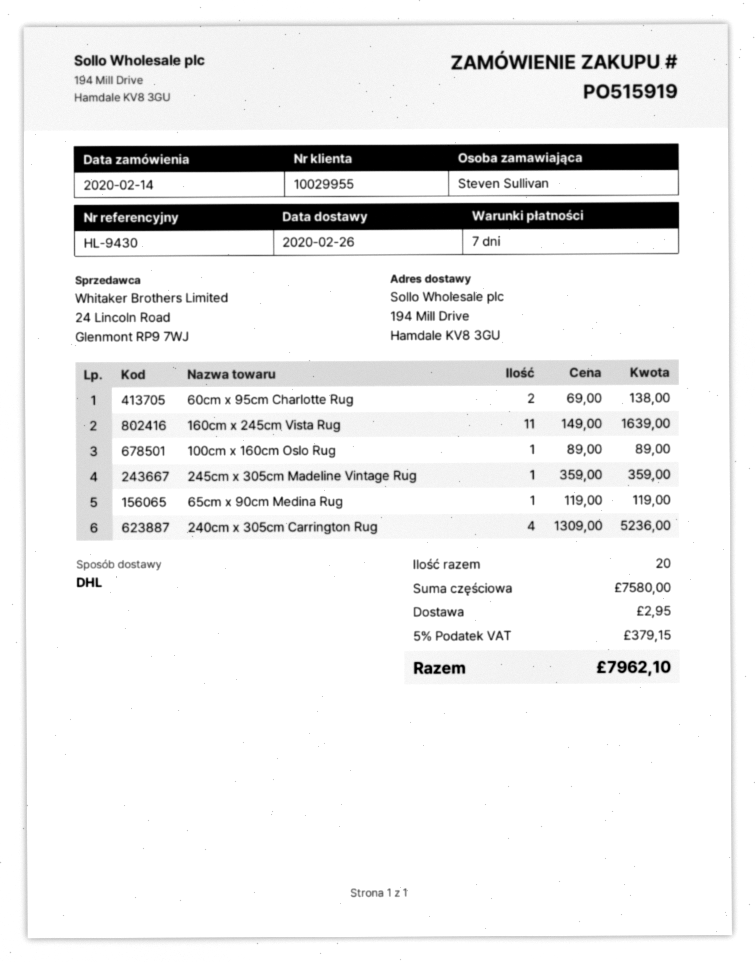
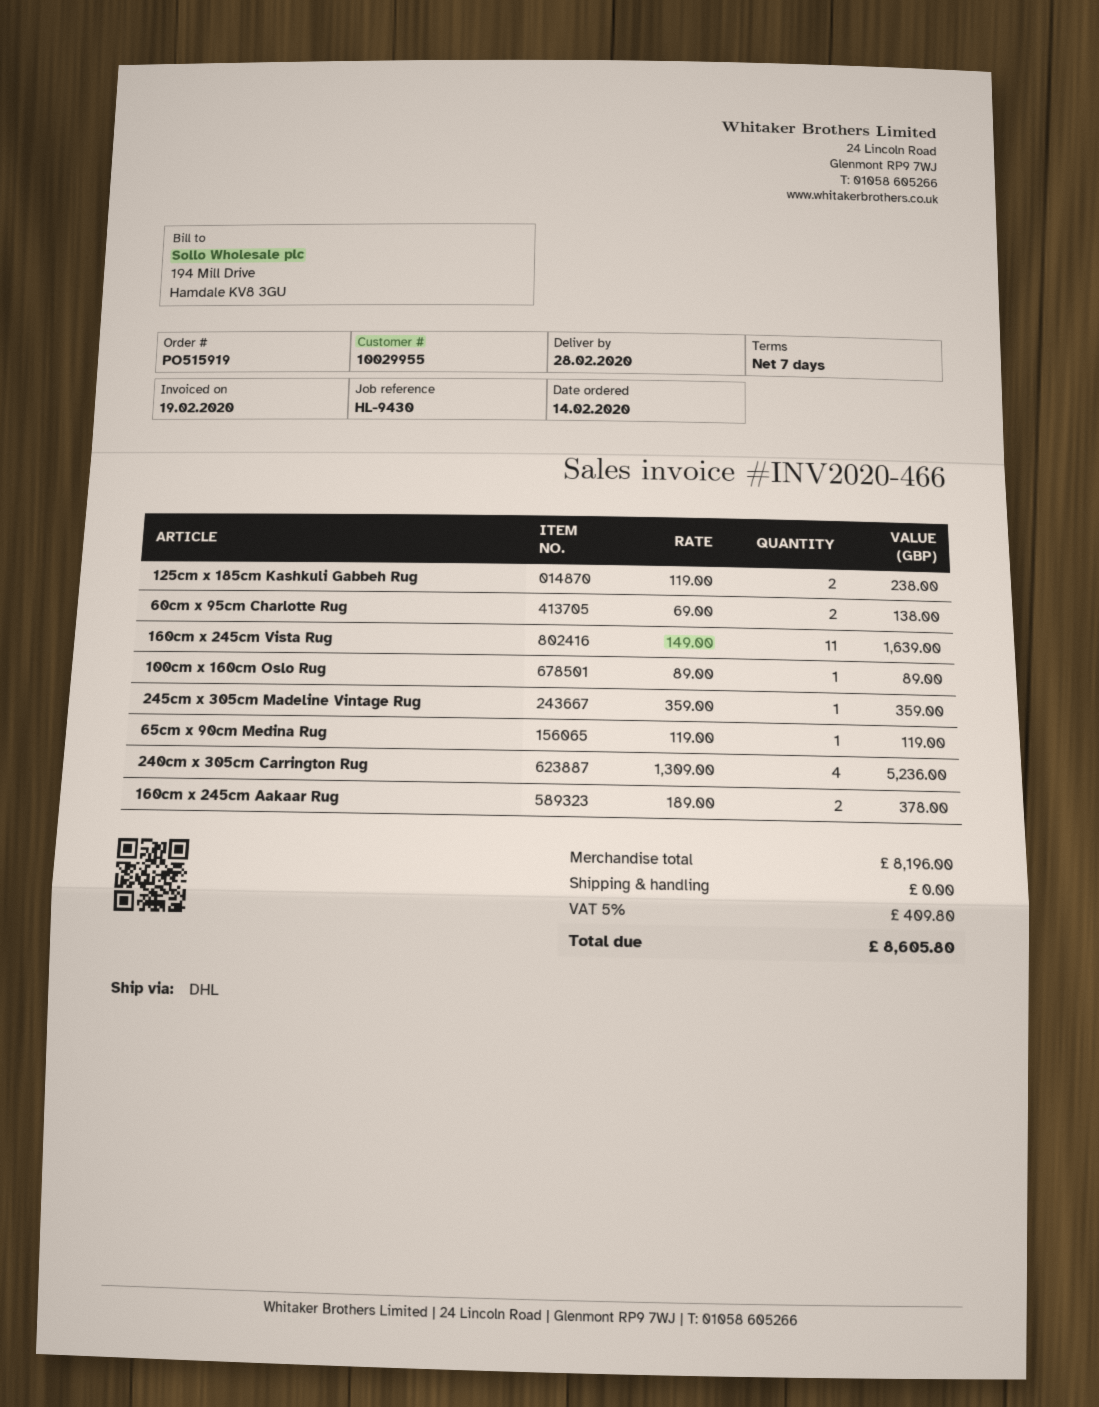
delivery date: 2020-02-26 -> 2020-02-28
125cm x 185cm Kashkuli Gabbeh Rug: none -> 2 x 119.00 = 238.00
160cm x 245cm Aakaar Rug: none -> 2 x 189.00 = 378.00
subtotal: 7580.00 -> 8196.00
shipping: 2.95 -> 0.00
tax: 5% = 379.15 -> 5% = 409.80
total: 7962.10 -> 8605.80

